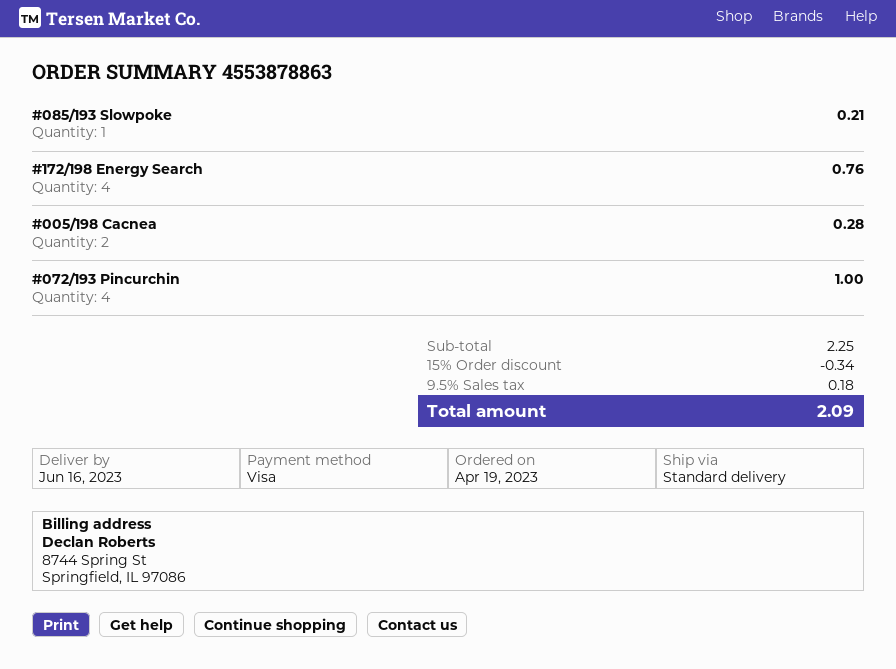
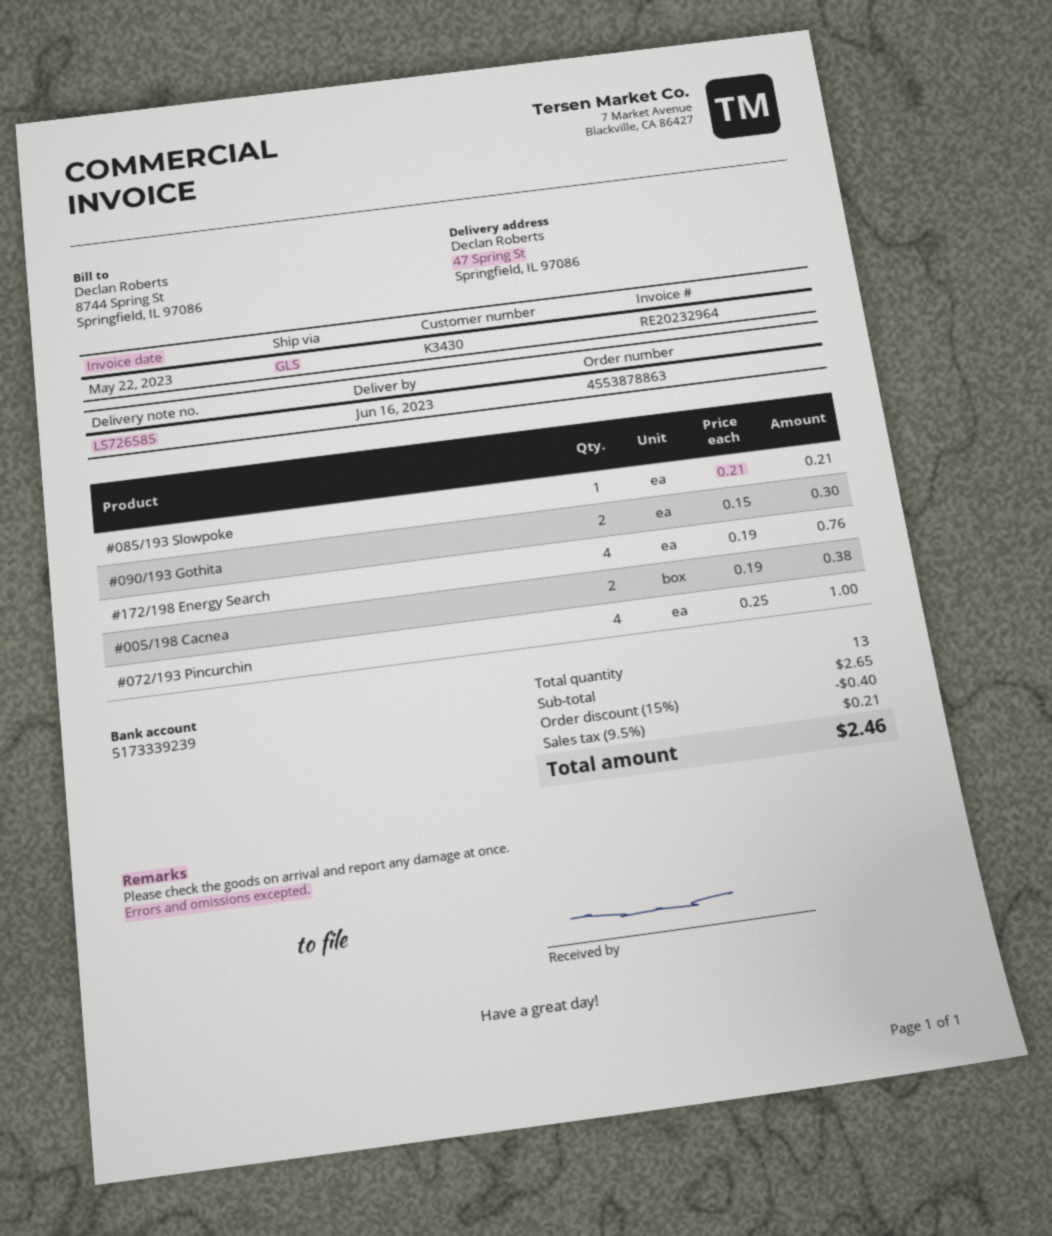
shipping method: standard -> GLS
#005/198 Cacnea: 2 for 0.28 -> 2 for 0.38
#090/193 Gothita: none -> 2 for 0.30
subtotal: 2.25 -> 2.65
discount: 15% = 0.34 -> 15% = 0.40
tax: 9.5% = 0.18 -> 9.5% = 0.21
total: 2.09 -> 2.46

